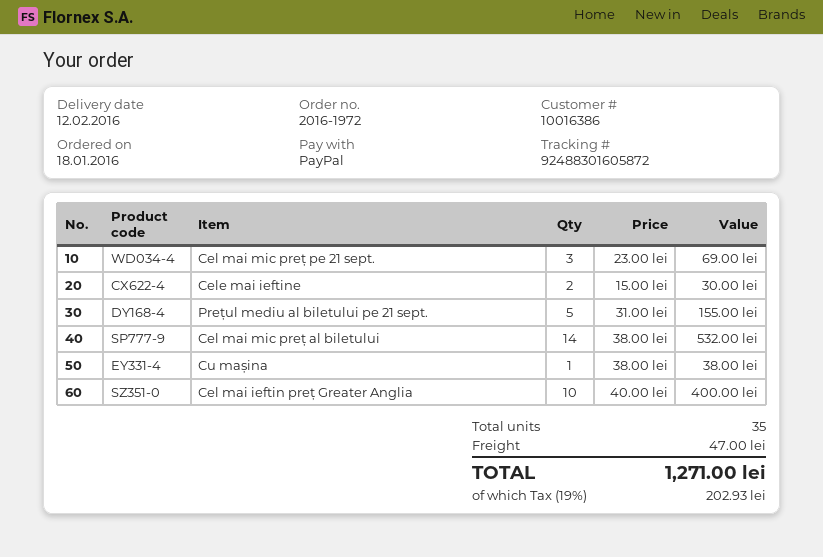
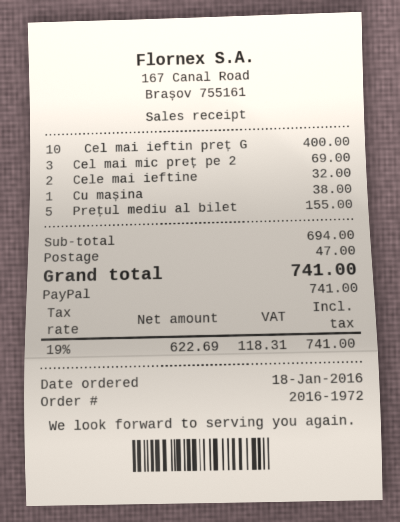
Cele mai ieftine: 2 for 30.00 -> 2 for 32.00
Cel mai mic preț al biletului: 14 for 532.00 -> none
tax: 19% = 202.93 -> 19% = 118.31
total: 1271.00 -> 741.00

